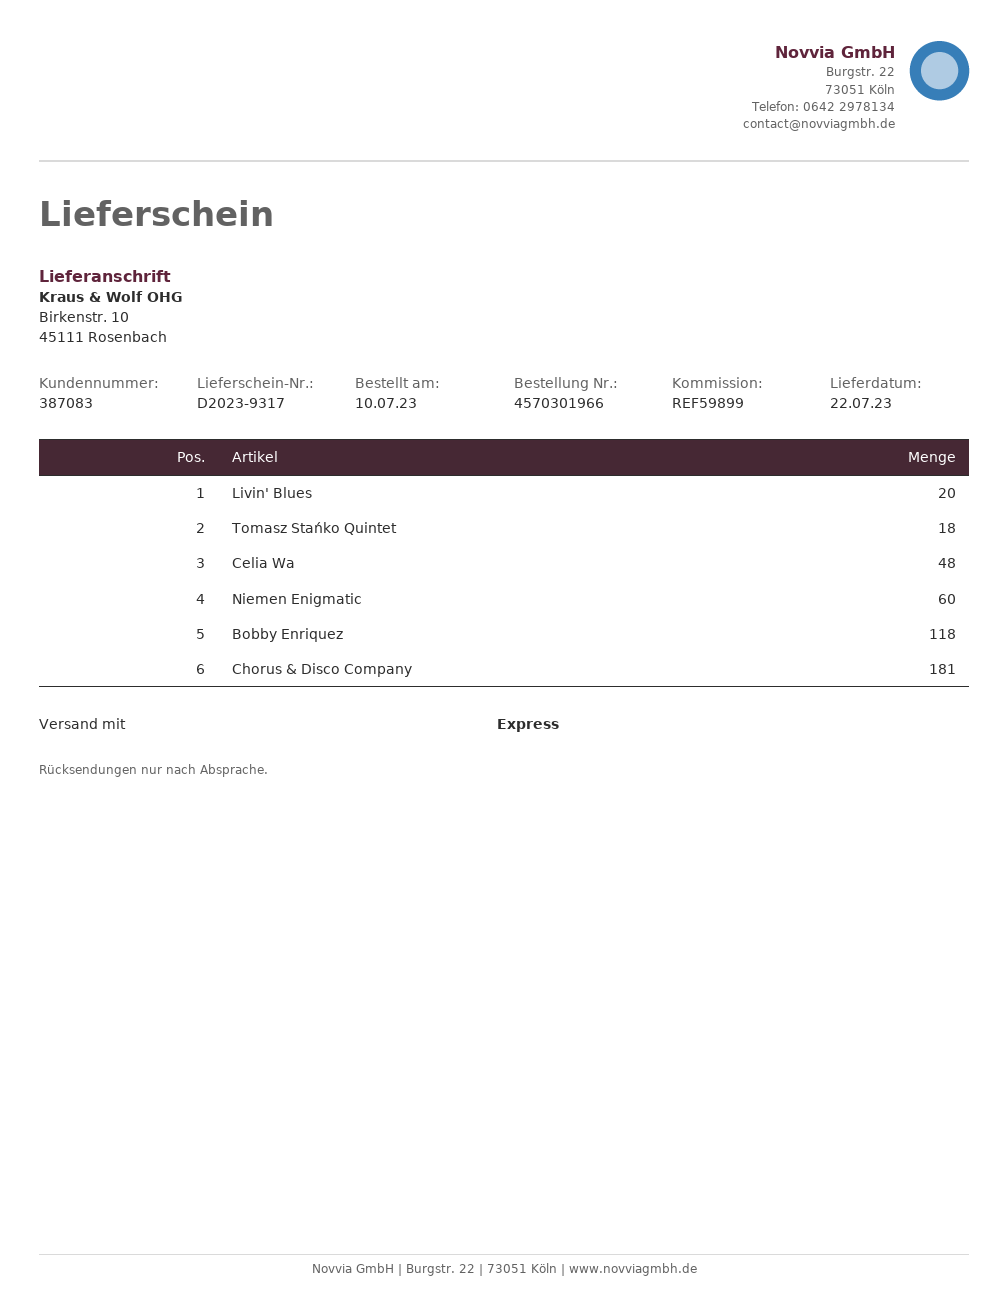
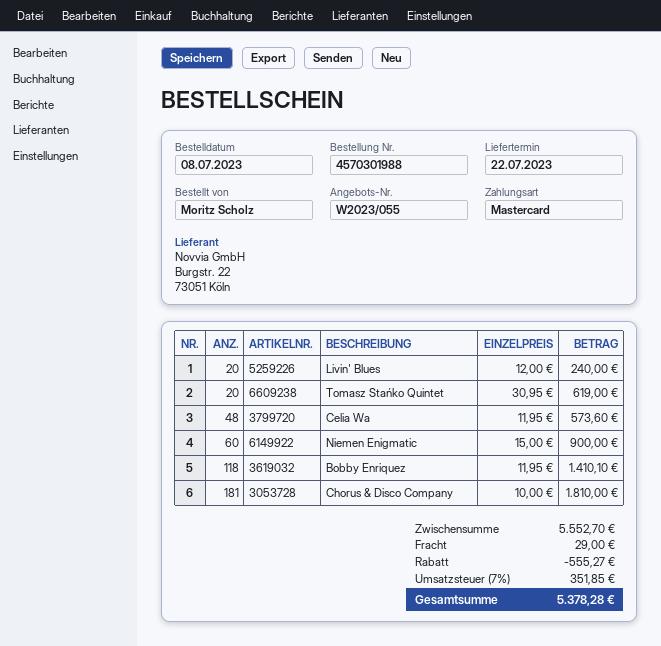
order number: 4570301966 -> 4570301988
order date: 2023-07-10 -> 2023-07-08
Tomasz Stańko Quintet: 18 -> 20

